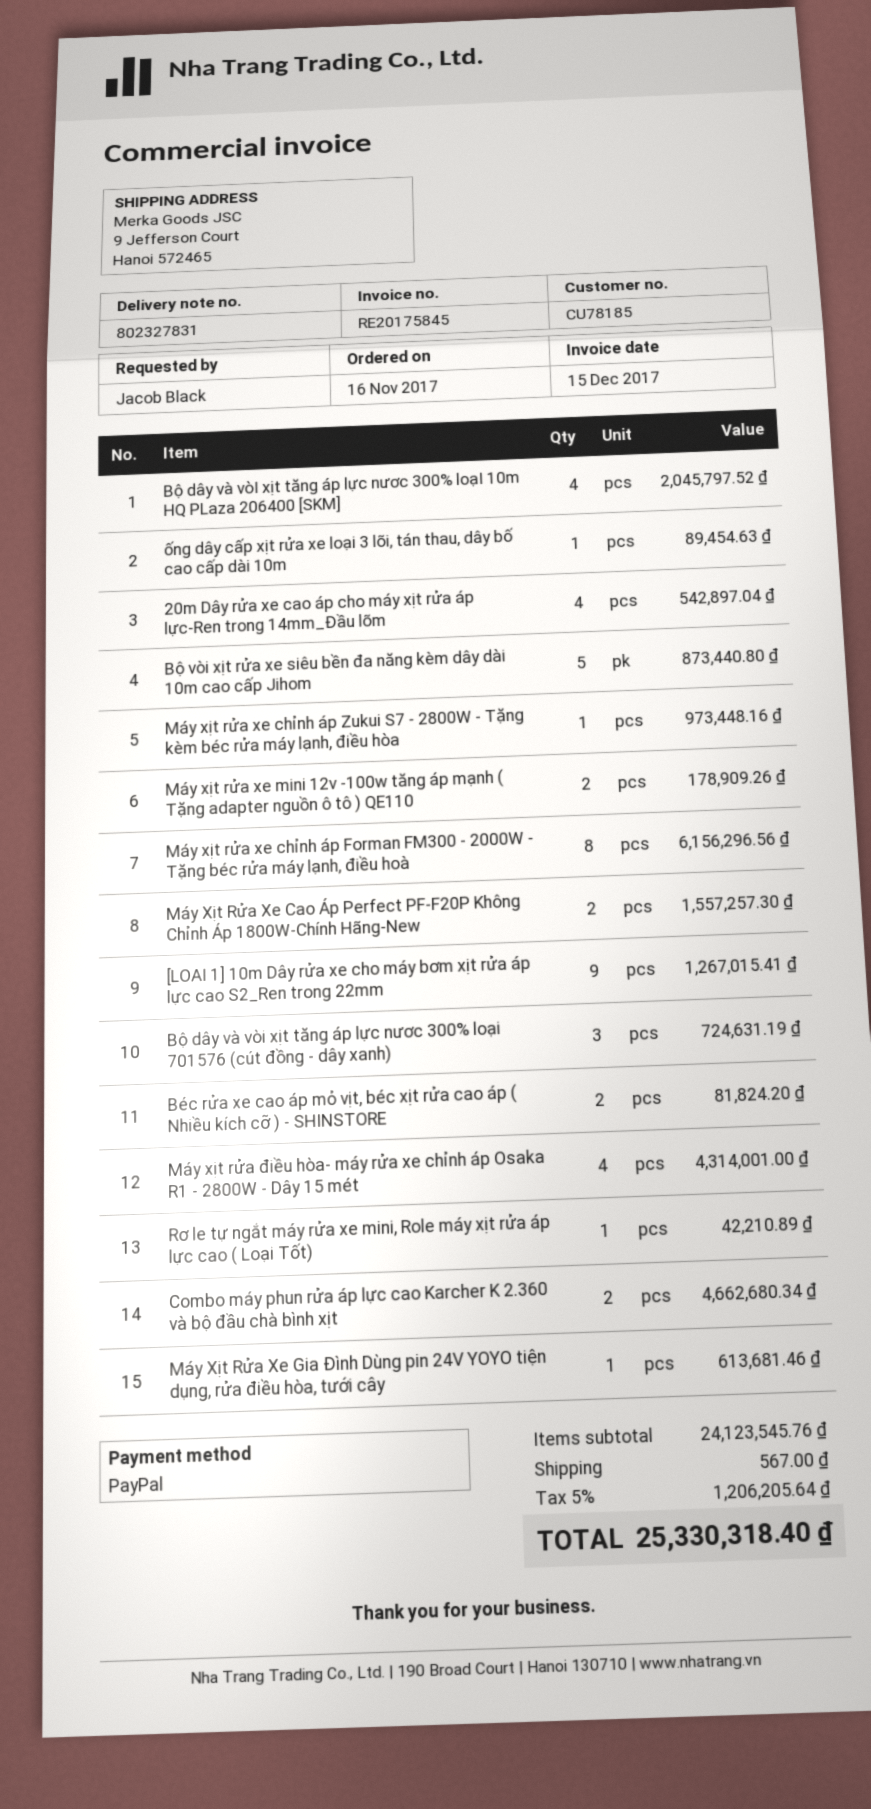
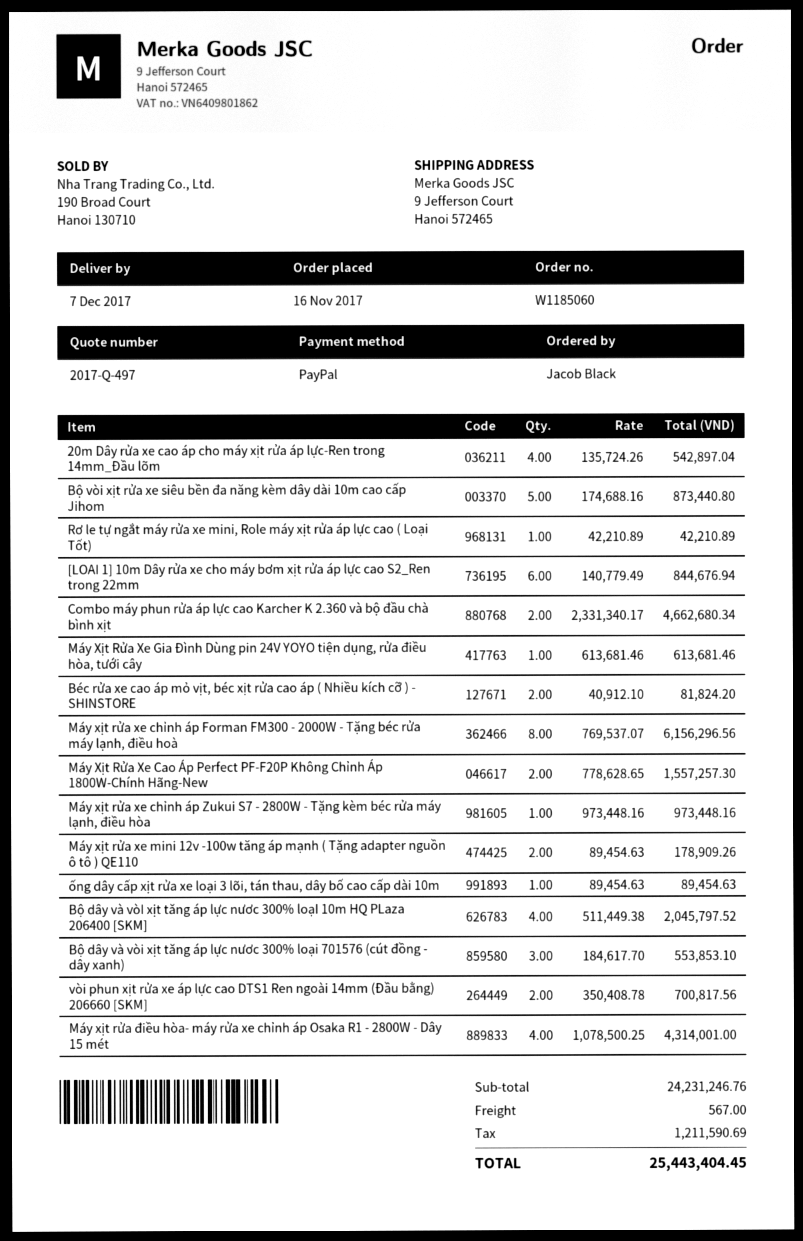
[LOAI 1] 10m Dây rửa xe cho máy bơm xịt rửa áp lực cao S2_Ren trong 22mm: 9 for 1267015.41 -> 6 for 844676.94
Bộ dây và vòi xịt tăng áp lực nươc 300% loại 701576 (cút đồng - dây xanh): 3 for 724631.19 -> 3 for 553853.10
vòi phun xịt rửa xe áp lực cao DTS1 Ren ngoài 14mm (Đầu bằng) 206660 [SKM]: none -> 2 for 700817.56
subtotal: 24123545.76 -> 24231246.76
tax: 1206205.64 -> 1211590.69
total: 25330318.40 -> 25443404.45

